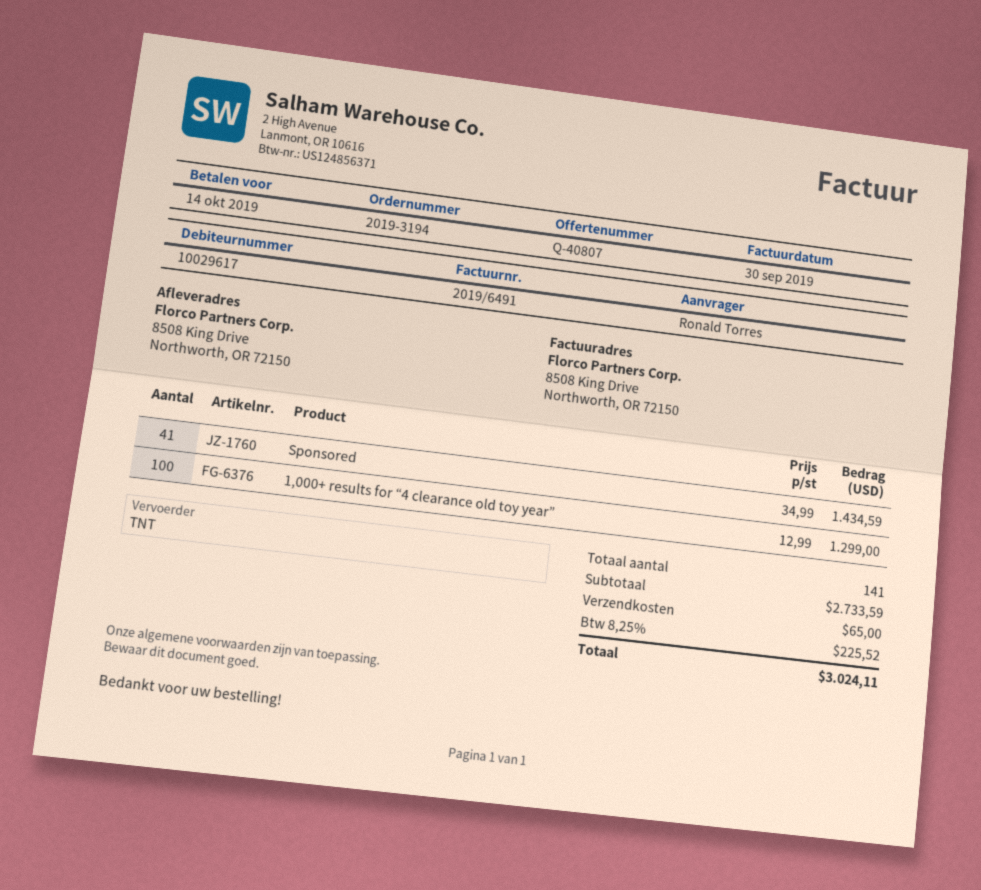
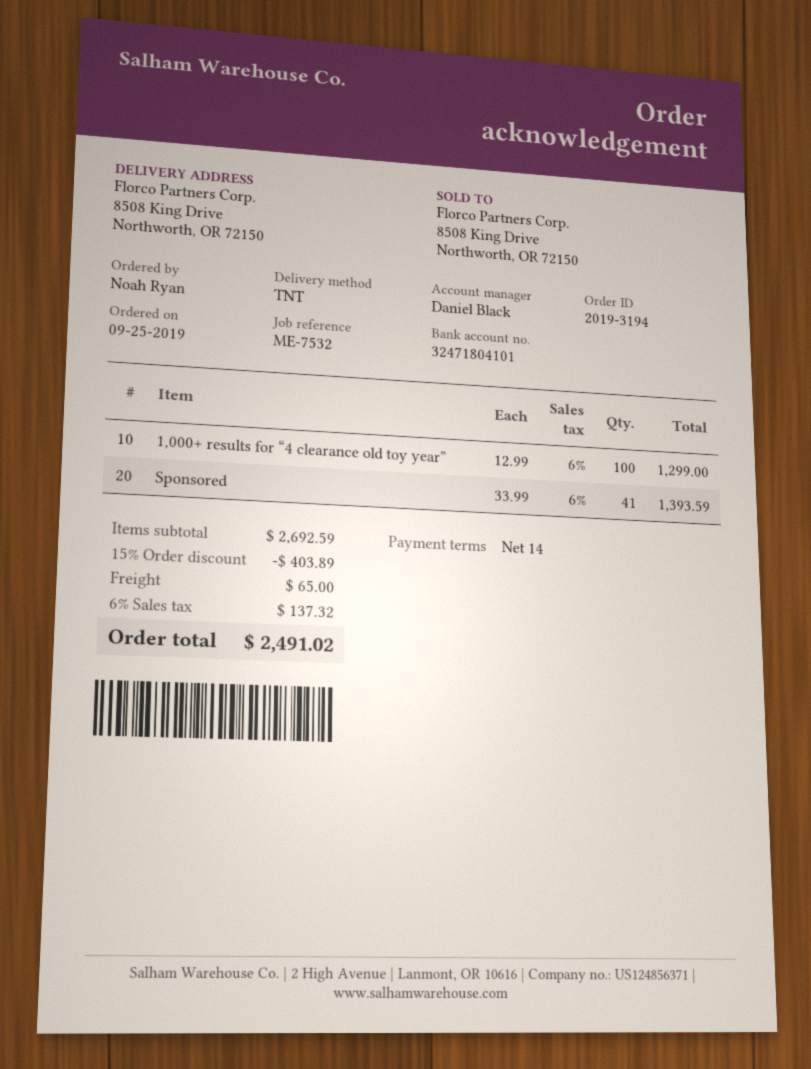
ordered by: Ronald Torres -> Noah Ryan
Sponsored: 41 x 34.99 = 1434.59 -> 41 x 33.99 = 1393.59
subtotal: 2733.59 -> 2692.59
discount: none -> 15% = 403.89
tax: 8.25% = 225.52 -> 6% = 137.32
total: 3024.11 -> 2491.02

